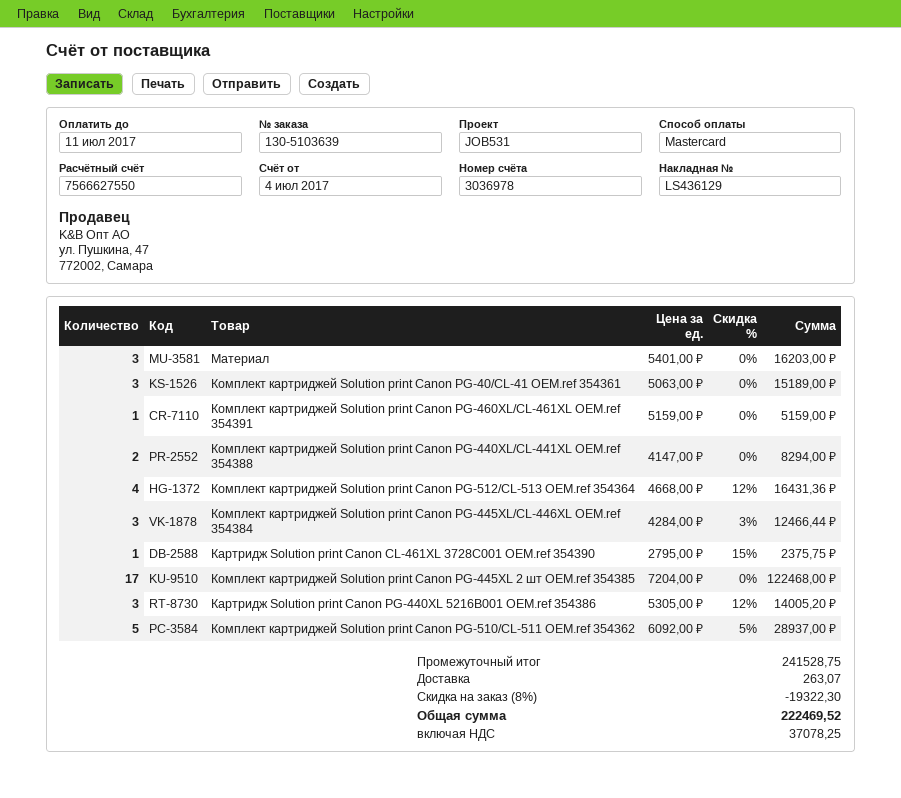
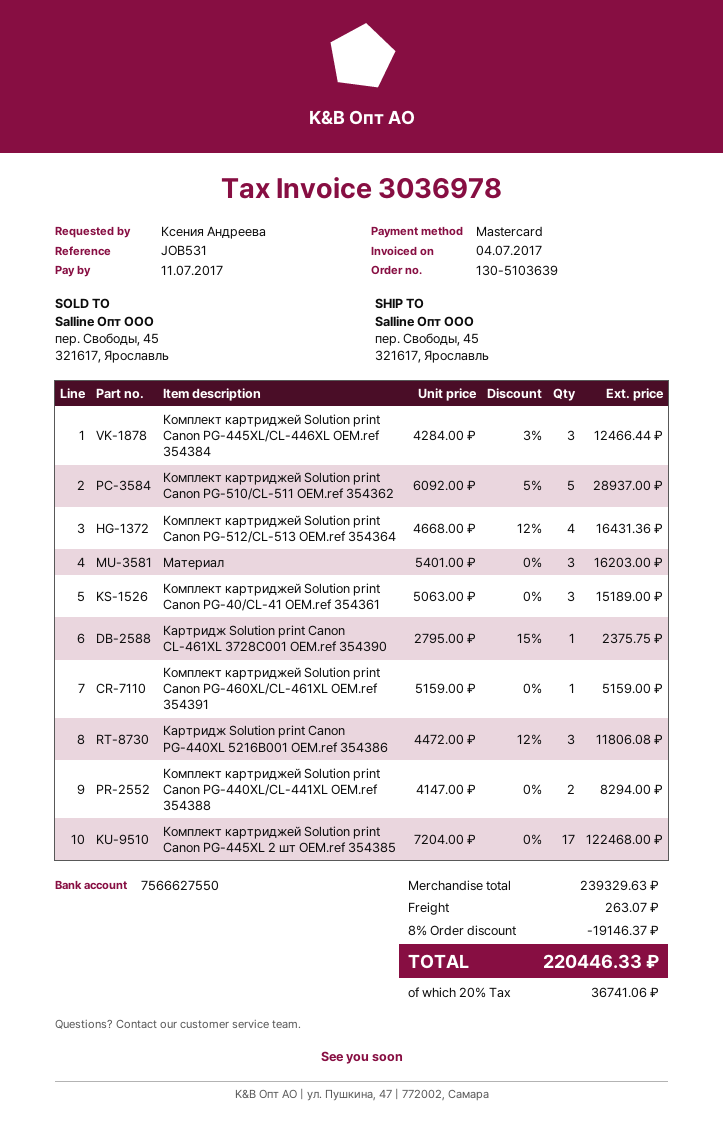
Картридж Solution print Canon PG-440XL 5216B001 OEM.ref 354386: 3 x 5305.00 - 12% = 14005.20 -> 3 x 4472.00 - 12% = 11806.08
subtotal: 241528.75 -> 239329.63
discount: 8% = 19322.30 -> 8% = 19146.37
tax: 37078.25 -> 36741.06
total: 222469.52 -> 220446.33

